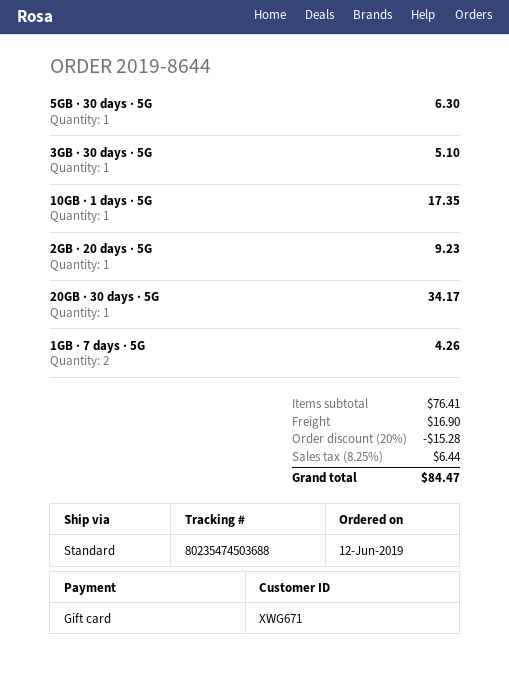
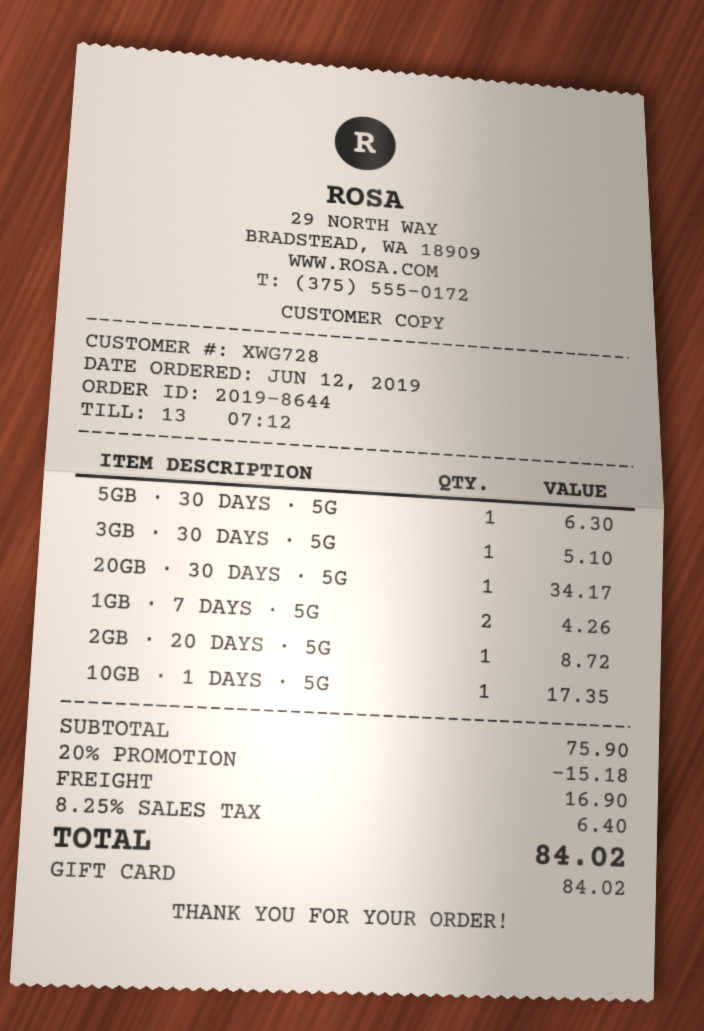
customer number: XWG671 -> XWG728
2GB · 20 days · 5G: 1 for 9.23 -> 1 for 8.72
subtotal: 76.41 -> 75.90
discount: 20% = 15.28 -> 20% = 15.18
tax: 8.25% = 6.44 -> 8.25% = 6.40
total: 84.47 -> 84.02

